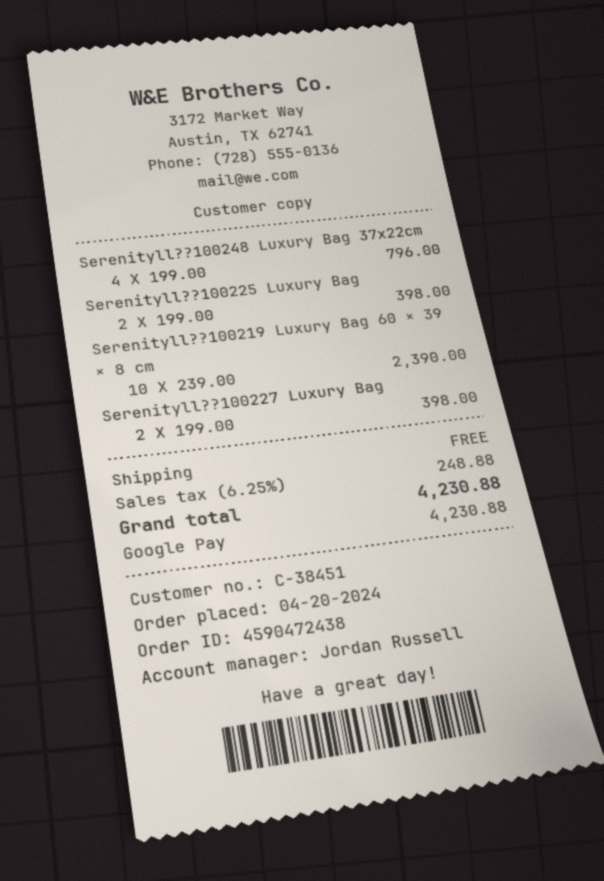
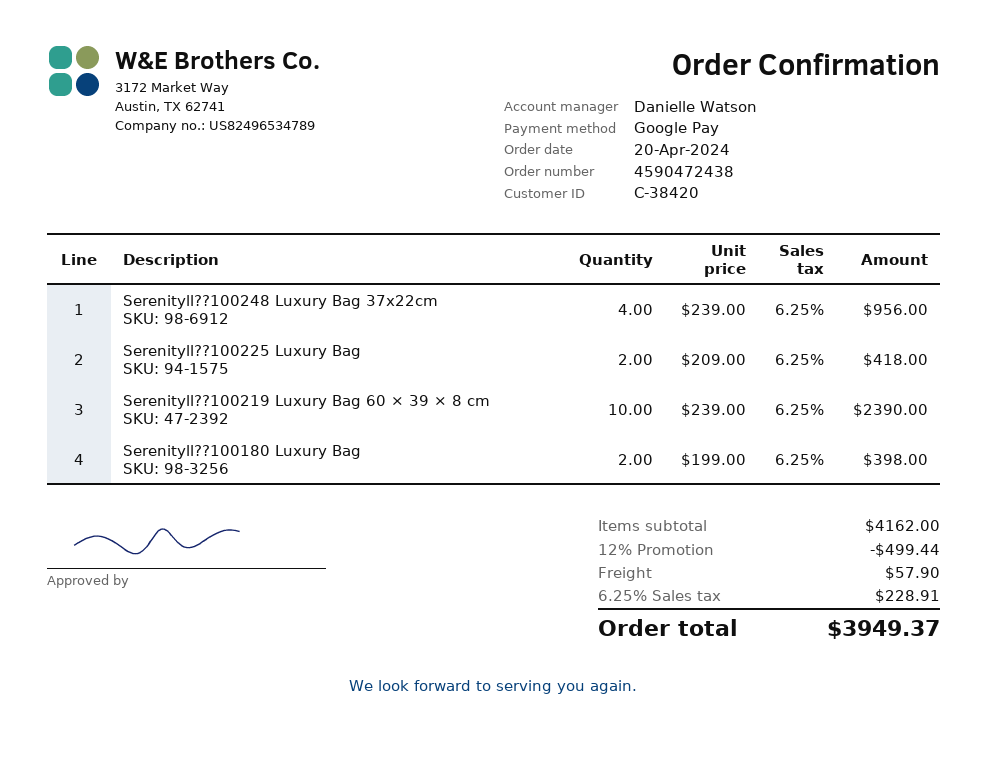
customer number: C-38451 -> C-38420
sales rep: Jordan Russell -> Danielle Watson
Serenityll??100248 Luxury Bag 37x22cm: 4 x 199.00 = 796.00 -> 4 x 239.00 = 956.00
Serenityll??100225 Luxury Bag: 2 x 199.00 = 398.00 -> 2 x 209.00 = 418.00
Serenityll??100227 Luxury Bag: 2 x 199.00 = 398.00 -> none
Serenityll??100180 Luxury Bag: none -> 2 x 199.00 = 398.00
discount: none -> 12% = 499.44
shipping: 0.00 -> 57.90
tax: 6.25% = 248.88 -> 6.25% = 228.91
total: 4230.88 -> 3949.37

